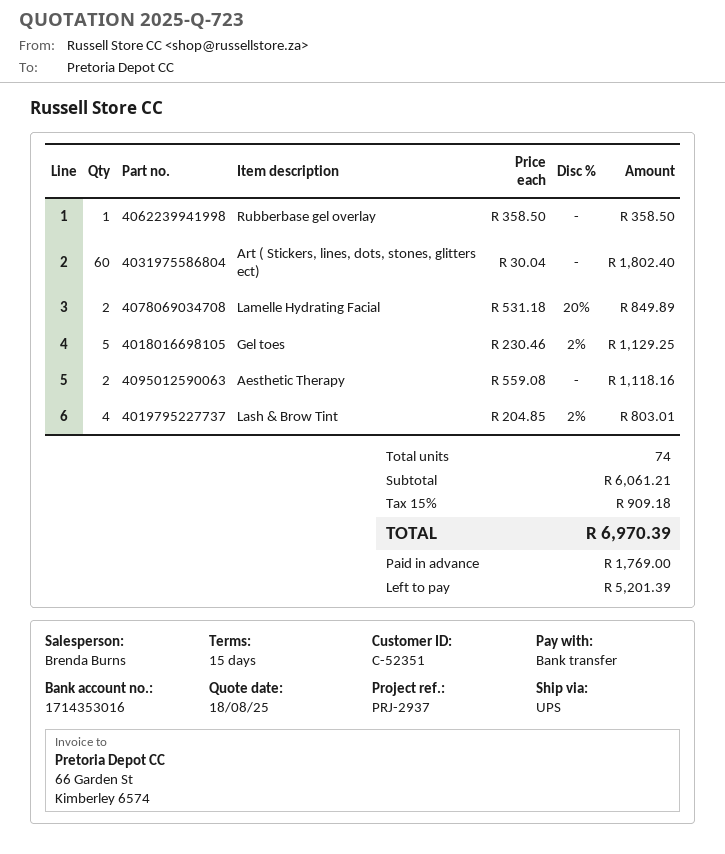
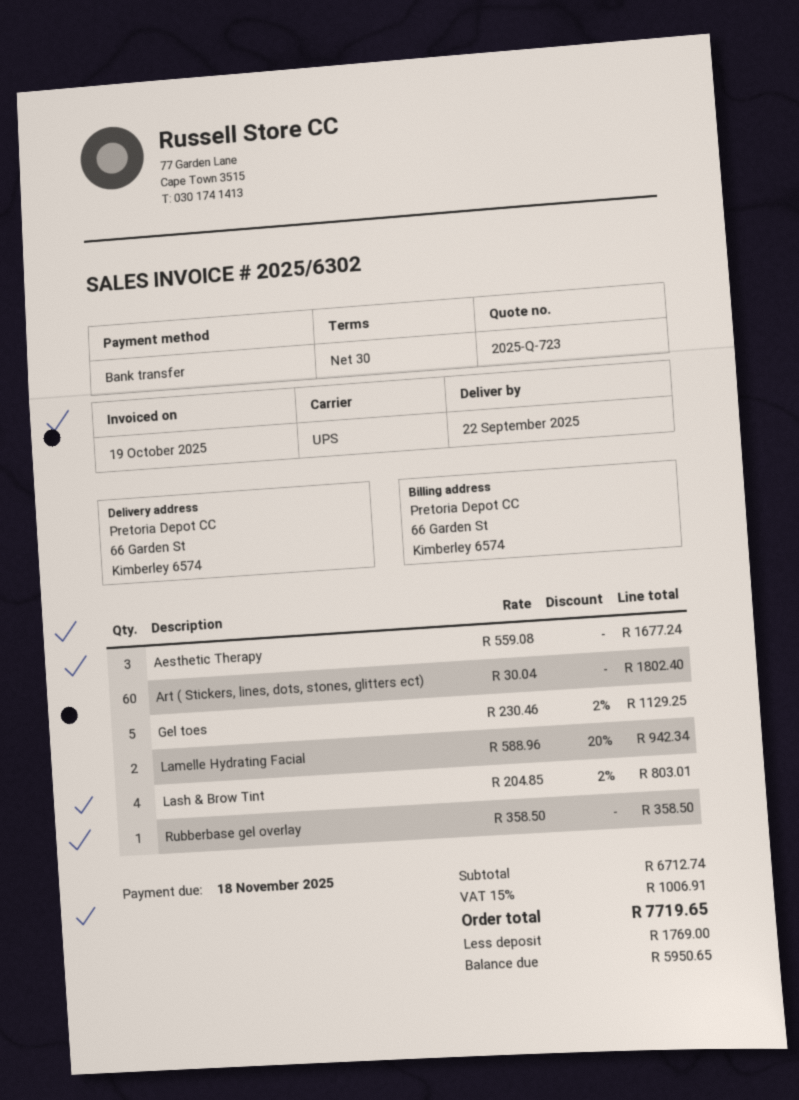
payment terms: 15 days -> 30 days
Lamelle Hydrating Facial: 2 x 531.18 - 20% = 849.89 -> 2 x 588.96 - 20% = 942.34
Aesthetic Therapy: 2 x 559.08 = 1118.16 -> 3 x 559.08 = 1677.24
subtotal: 6061.21 -> 6712.74
tax: 15% = 909.18 -> 15% = 1006.91
total: 6970.39 -> 7719.65
balance: 5201.39 -> 5950.65

